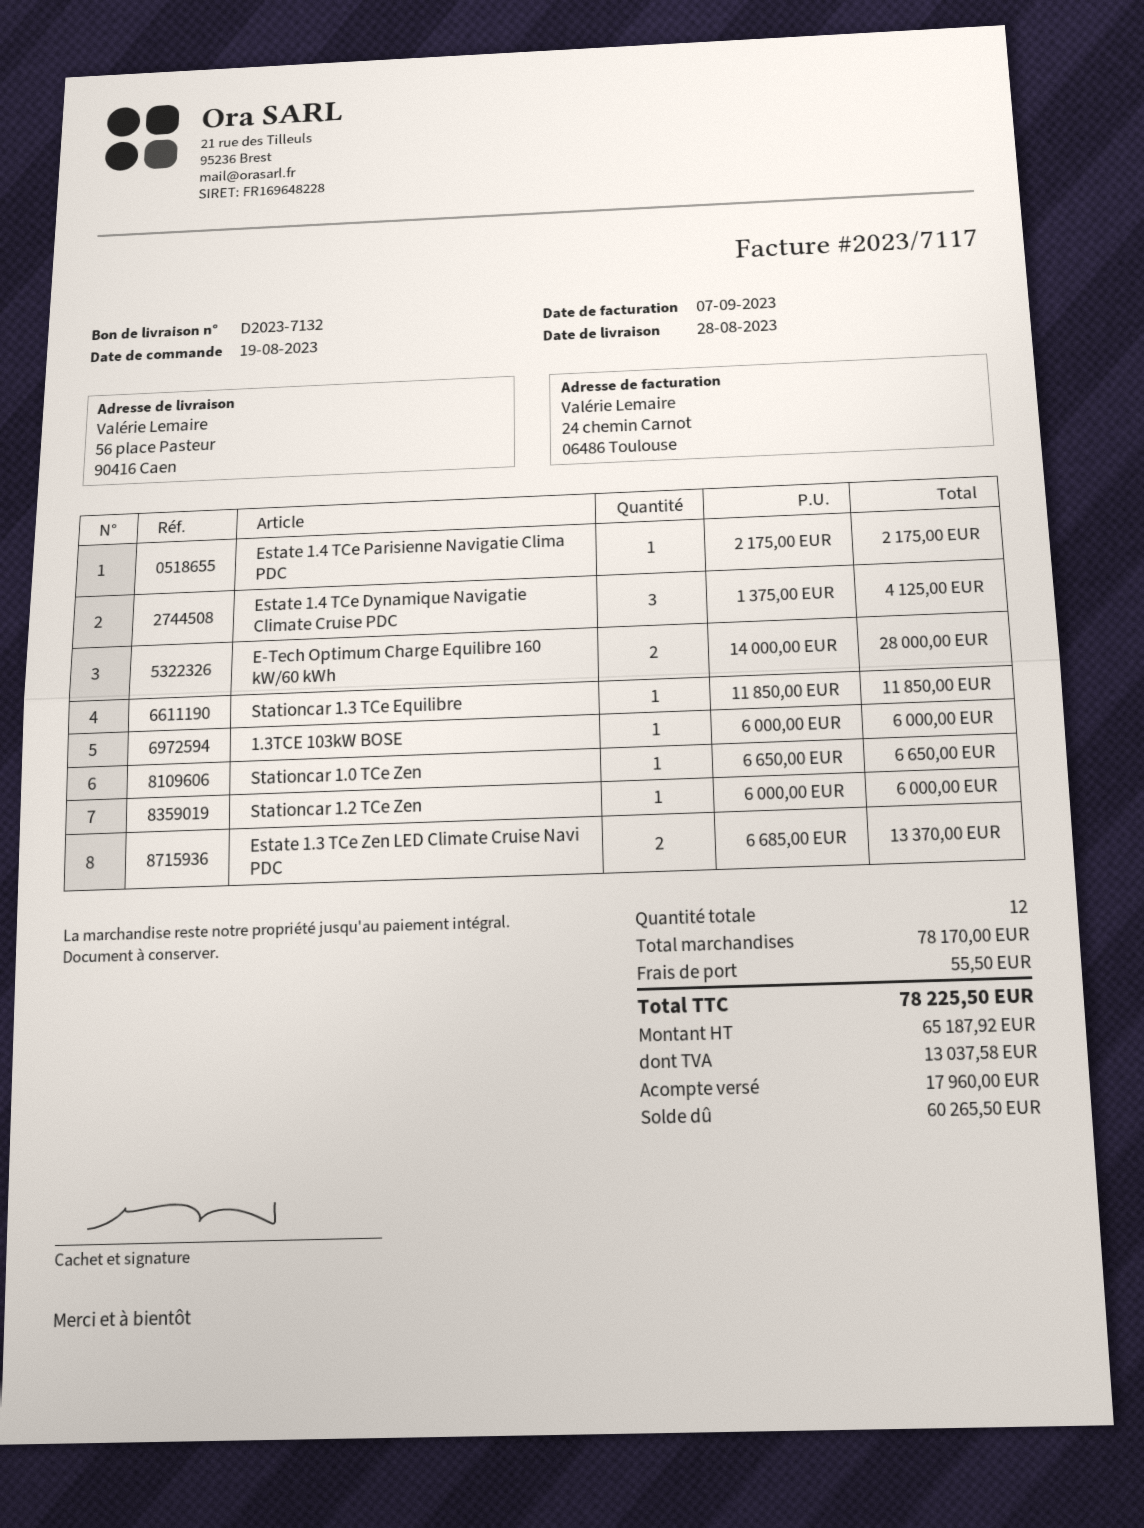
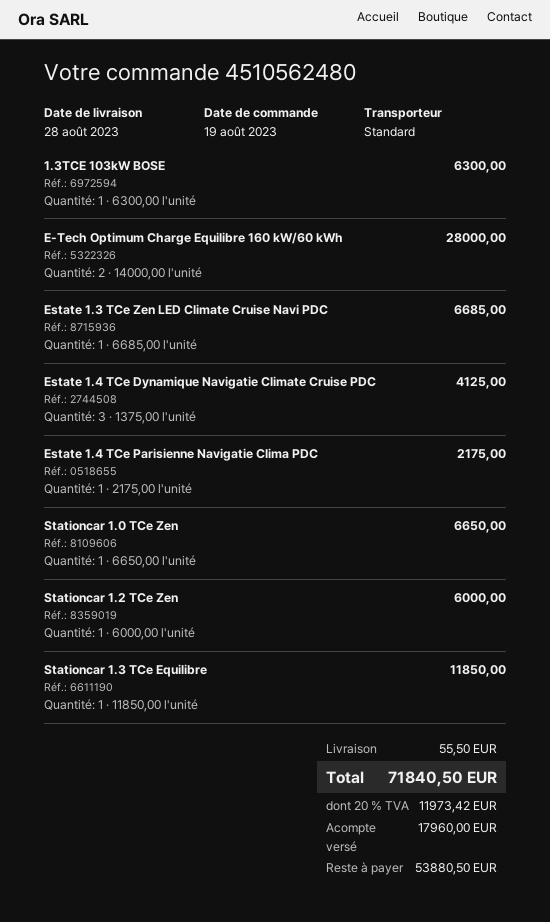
1.3TCE 103kW BOSE: 1 x 6000.00 = 6000.00 -> 1 x 6300.00 = 6300.00
Estate 1.3 TCe Zen LED Climate Cruise Navi PDC: 2 x 6685.00 = 13370.00 -> 1 x 6685.00 = 6685.00
tax: 13037.58 -> 11973.42
total: 78225.50 -> 71840.50
balance: 60265.50 -> 53880.50

